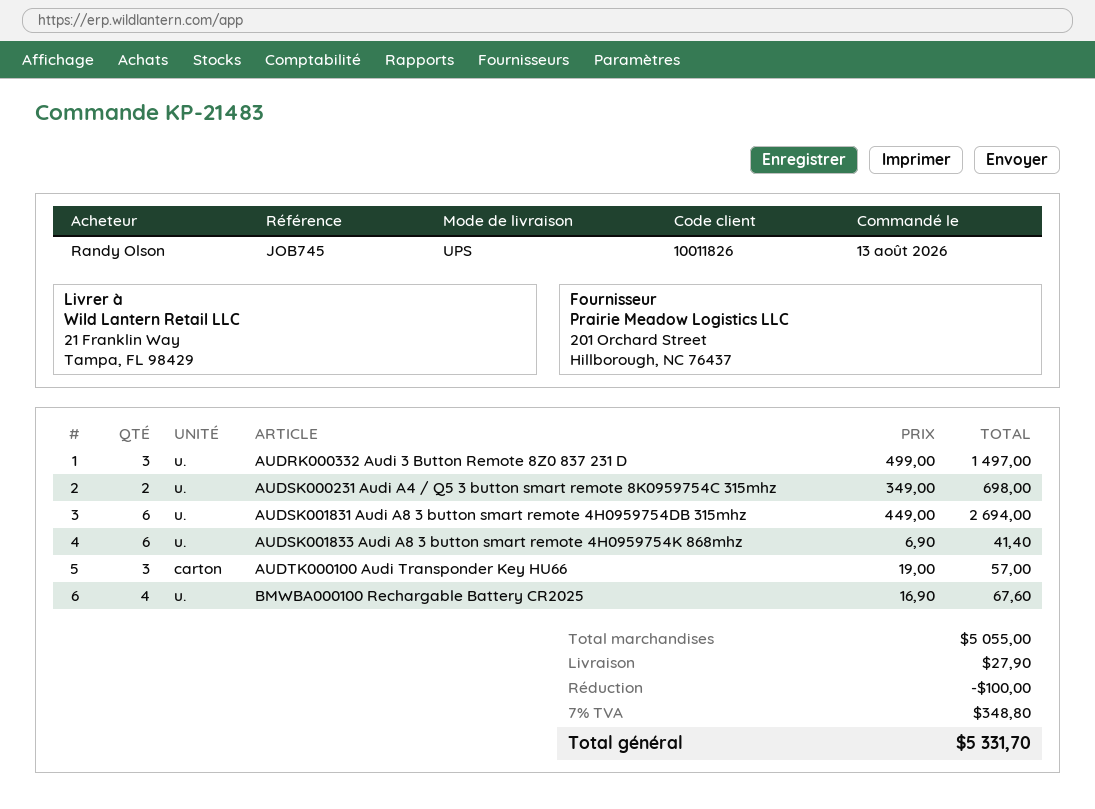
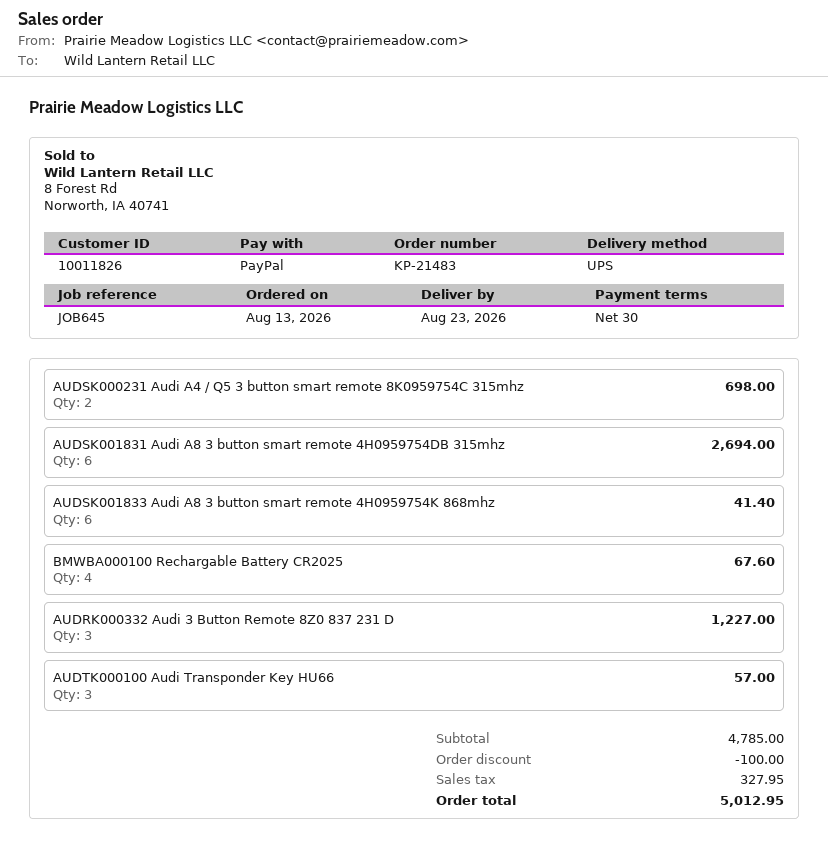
reference: JOB745 -> JOB645
AUDRK000332 Audi 3 Button Remote 8Z0 837 231 D: 3 for 1497.00 -> 3 for 1227.00
subtotal: 5055.00 -> 4785.00
shipping: 27.90 -> none
tax: 348.80 -> 327.95
total: 5331.70 -> 5012.95

